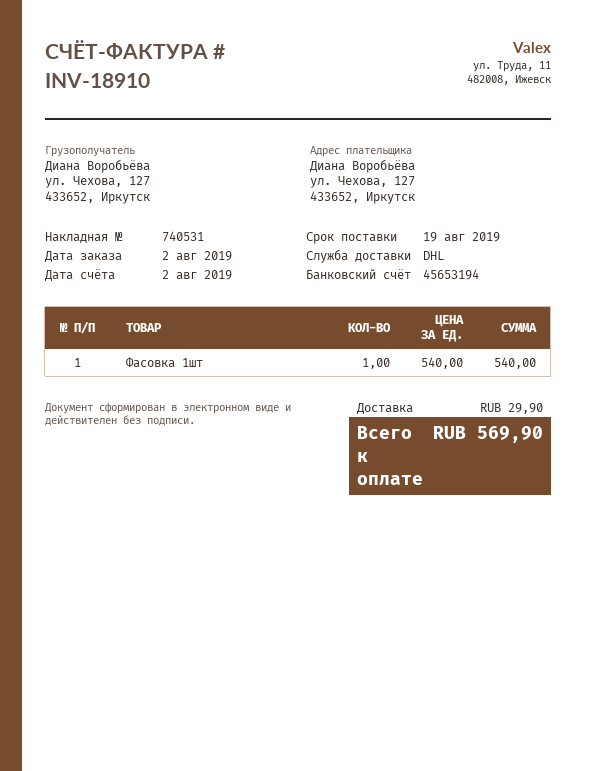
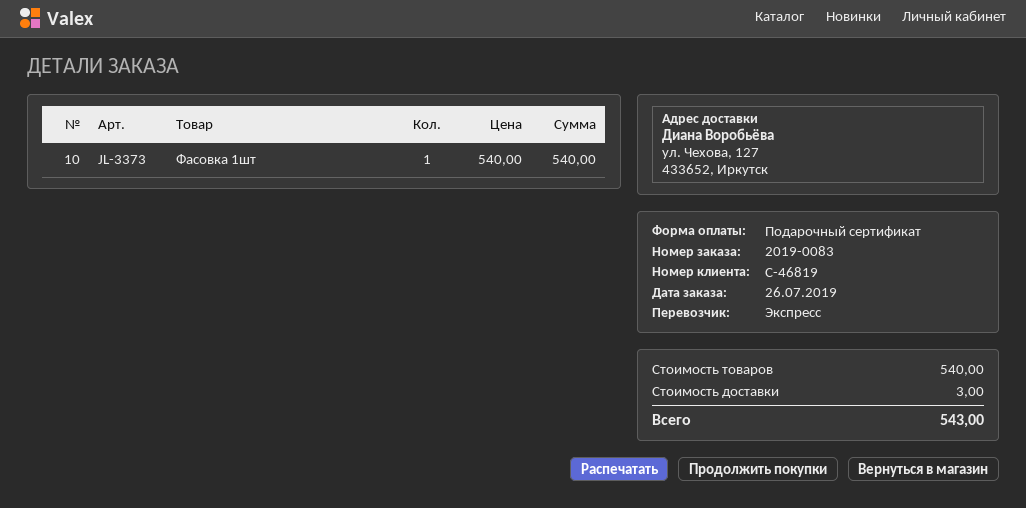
order date: 2019-08-02 -> 2019-07-26
shipping method: DHL -> express
shipping: 29.90 -> 3.00
total: 569.90 -> 543.00

